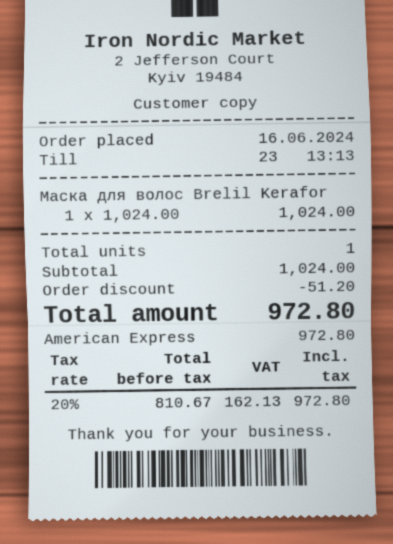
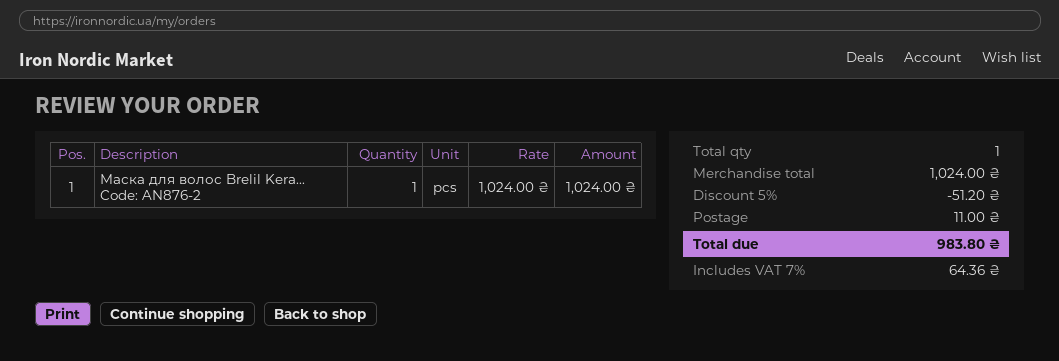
shipping: none -> 11.00
tax: 20% = 162.13 -> 7% = 64.36
total: 972.80 -> 983.80

